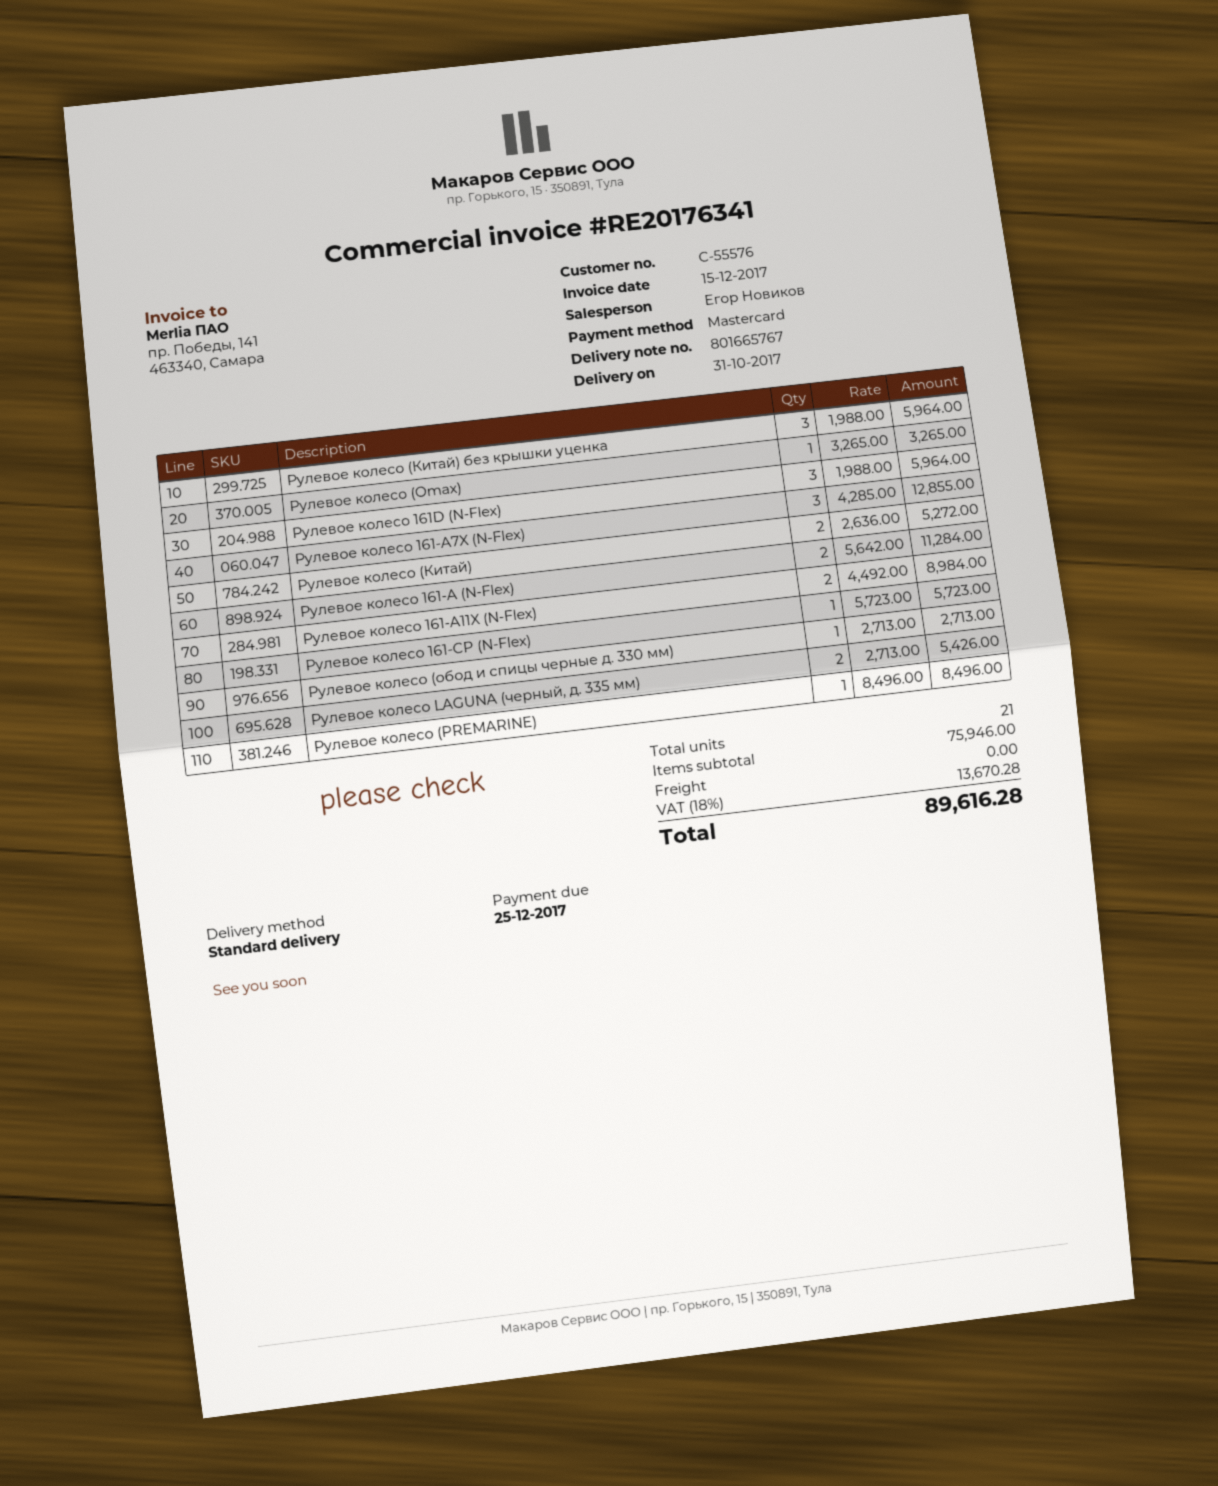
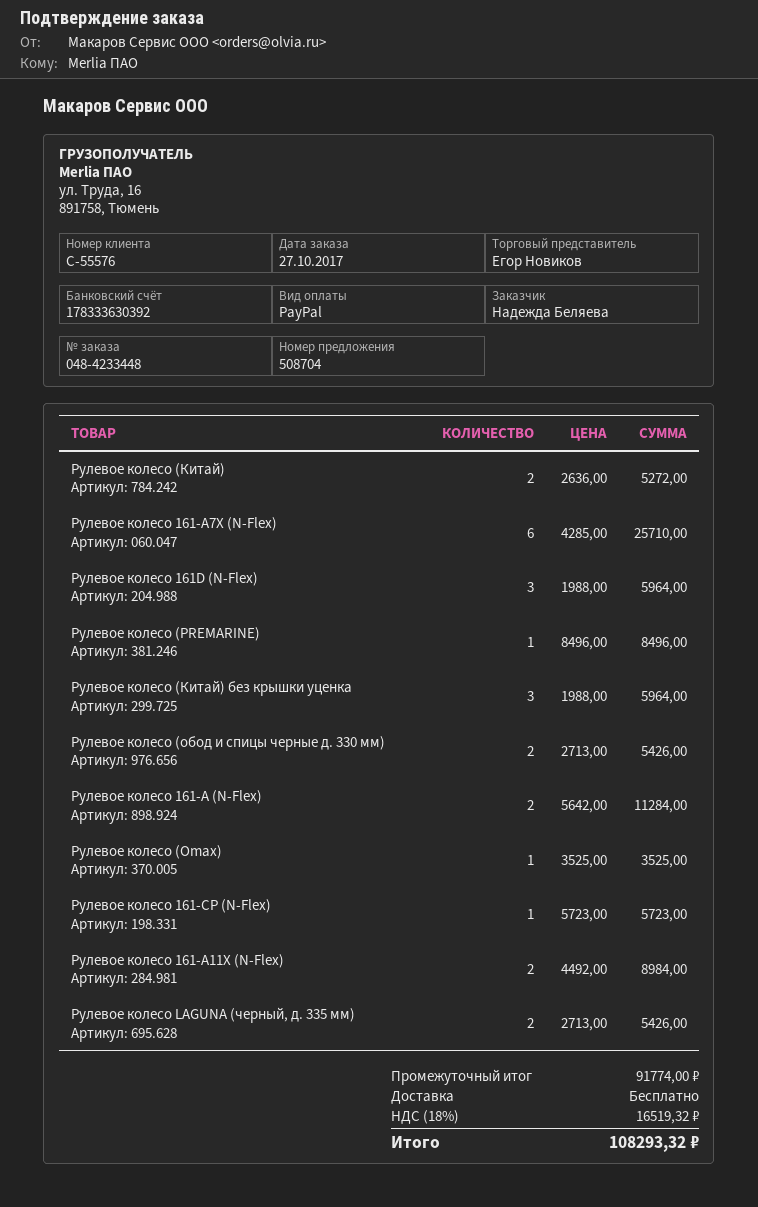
payment method: Mastercard -> PayPal
Рулевое колесо (Omax): 1 x 3265.00 = 3265.00 -> 1 x 3525.00 = 3525.00
Рулевое колесо 161-A7X (N-Flex): 3 x 4285.00 = 12855.00 -> 6 x 4285.00 = 25710.00
Рулевое колесо (обод и спицы черные д. 330 мм): 1 x 2713.00 = 2713.00 -> 2 x 2713.00 = 5426.00
subtotal: 75946.00 -> 91774.00
tax: 18% = 13670.28 -> 18% = 16519.32
total: 89616.28 -> 108293.32

